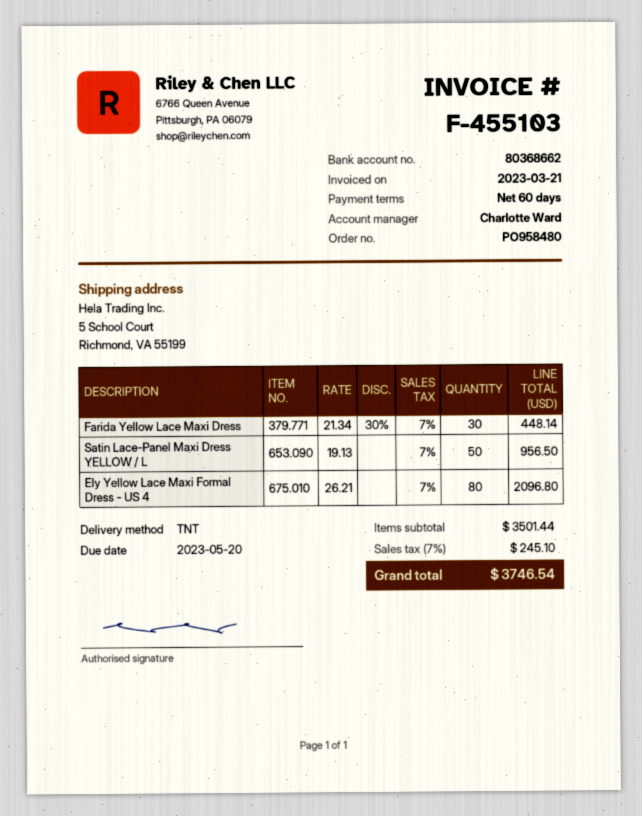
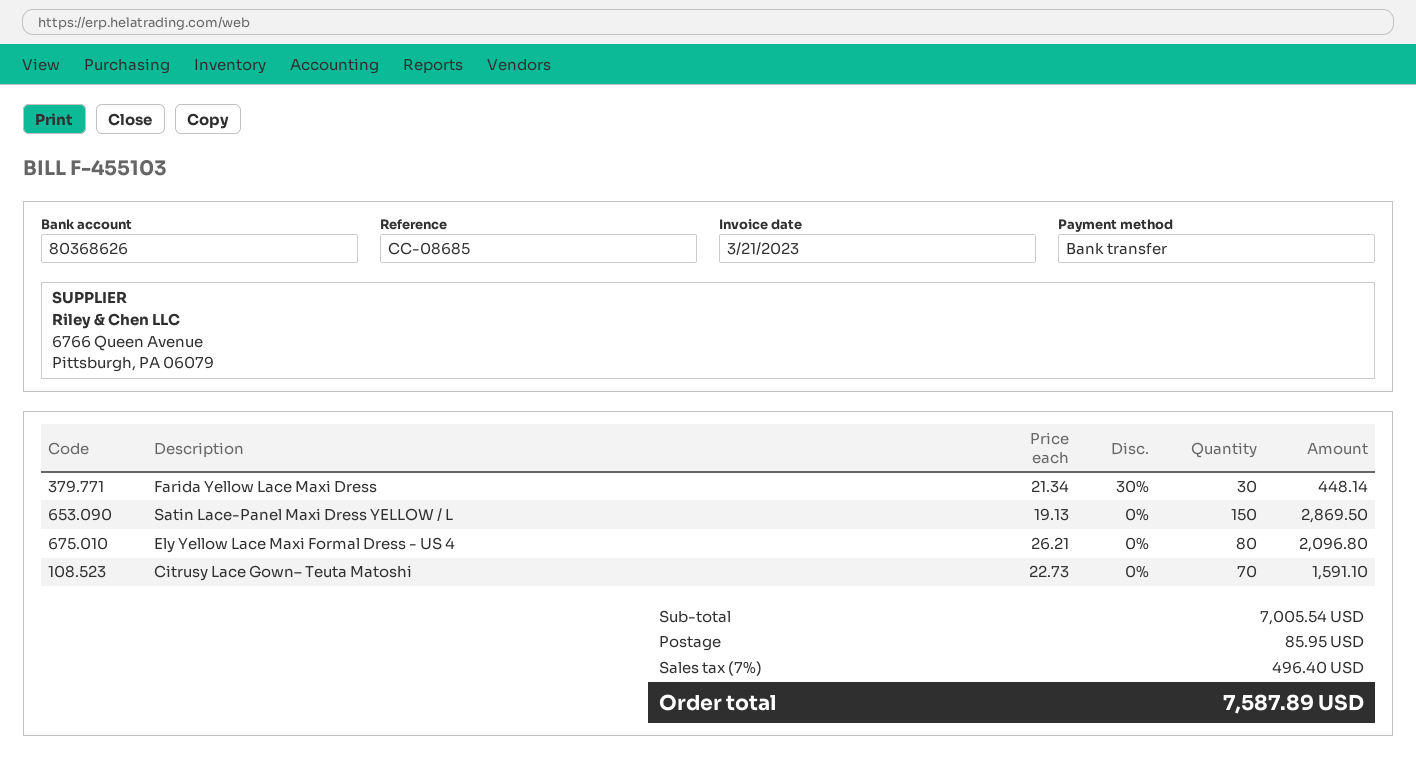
bank account: 80368662 -> 80368626
Satin Lace-Panel Maxi Dress YELLOW / L: 50 x 19.13 = 956.50 -> 150 x 19.13 = 2869.50
Citrusy Lace Gown– Teuta Matoshi: none -> 70 x 22.73 = 1591.10
subtotal: 3501.44 -> 7005.54
shipping: none -> 85.95
tax: 7% = 245.10 -> 7% = 496.40
total: 3746.54 -> 7587.89

